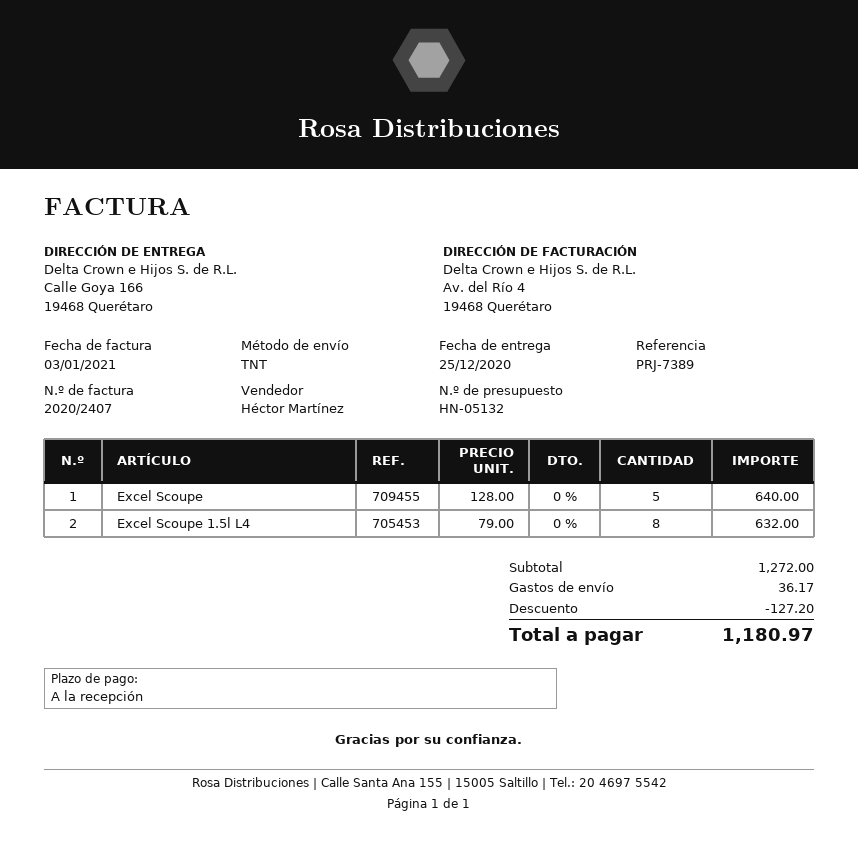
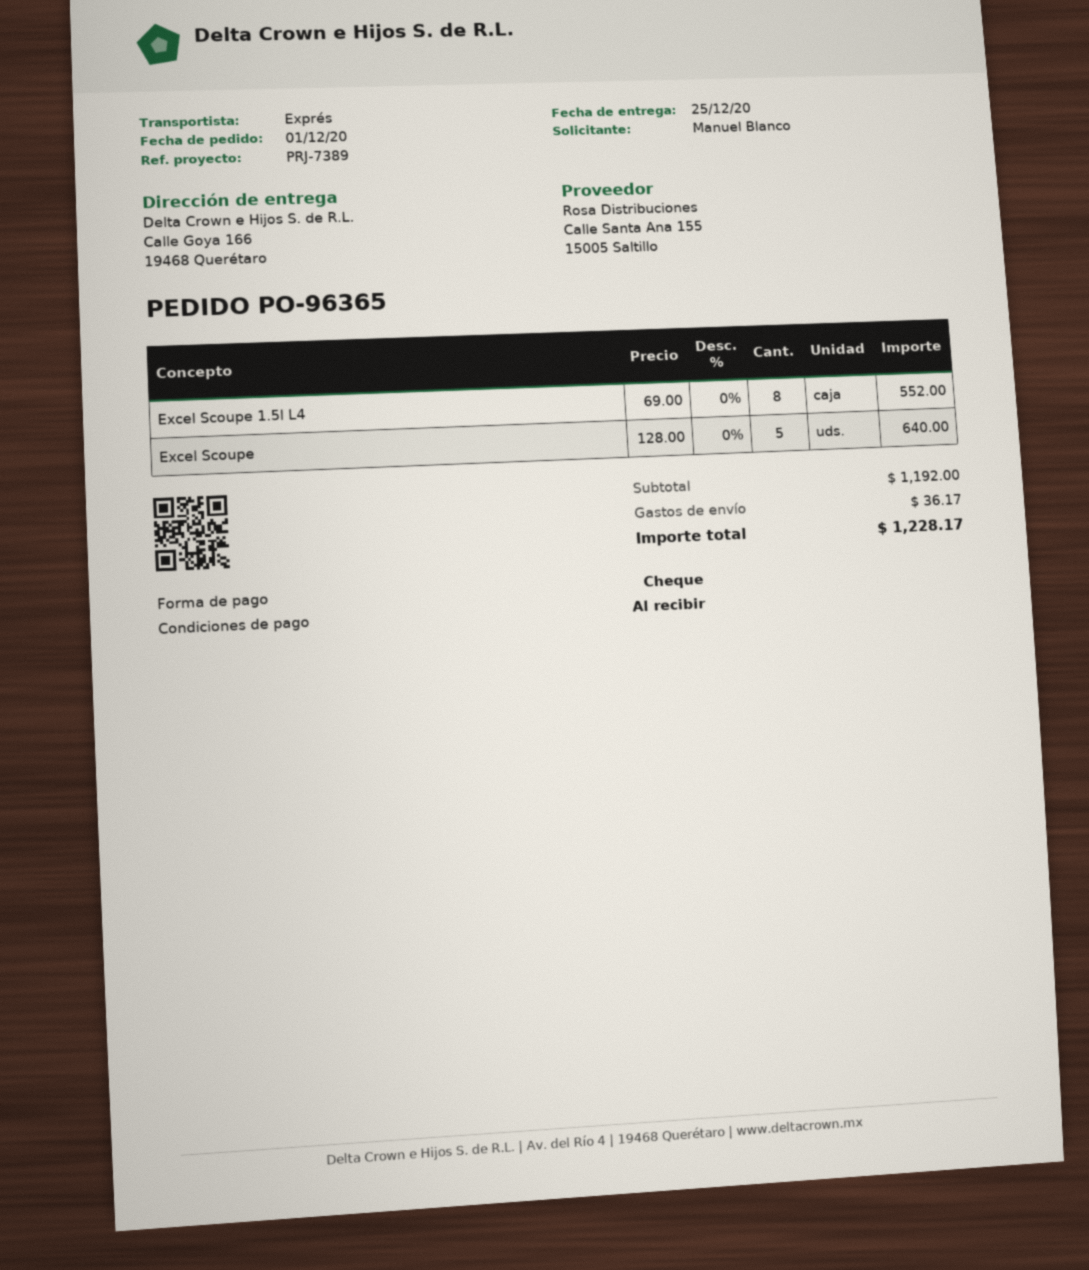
shipping method: TNT -> express
Excel Scoupe 1.5l L4: 8 x 79.00 = 632.00 -> 8 x 69.00 = 552.00
subtotal: 1272.00 -> 1192.00
discount: 127.20 -> none
total: 1180.97 -> 1228.17

